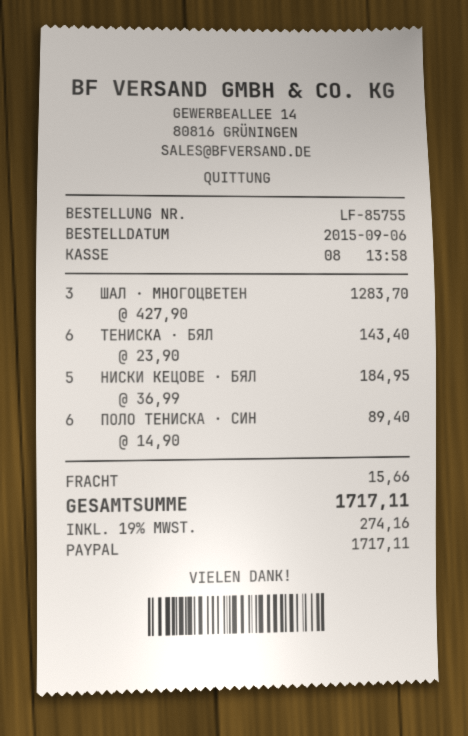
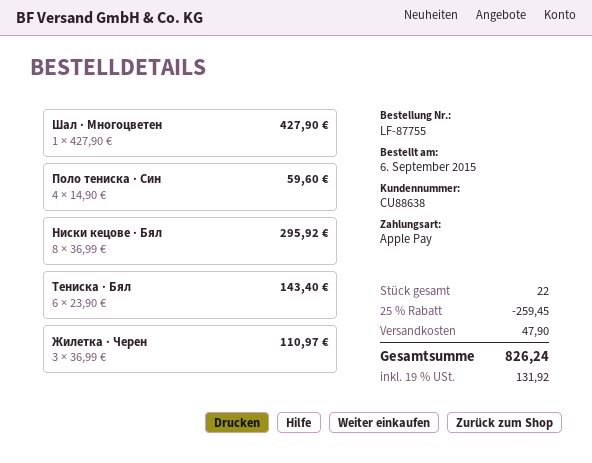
order number: LF-85755 -> LF-87755
payment method: PayPal -> Apple Pay
ШАЛ · МНОГОЦВЕТЕН: 3 x 427.90 = 1283.70 -> 1 x 427.90 = 427.90
НИСКИ КЕЦОВЕ · БЯЛ: 5 x 36.99 = 184.95 -> 8 x 36.99 = 295.92
ПОЛО ТЕНИСКА · СИН: 6 x 14.90 = 89.40 -> 4 x 14.90 = 59.60
Жилетка · Черен: none -> 3 x 36.99 = 110.97
discount: none -> 25% = 259.45
shipping: 15.66 -> 47.90
tax: 19% = 274.16 -> 19% = 131.92
total: 1717.11 -> 826.24

